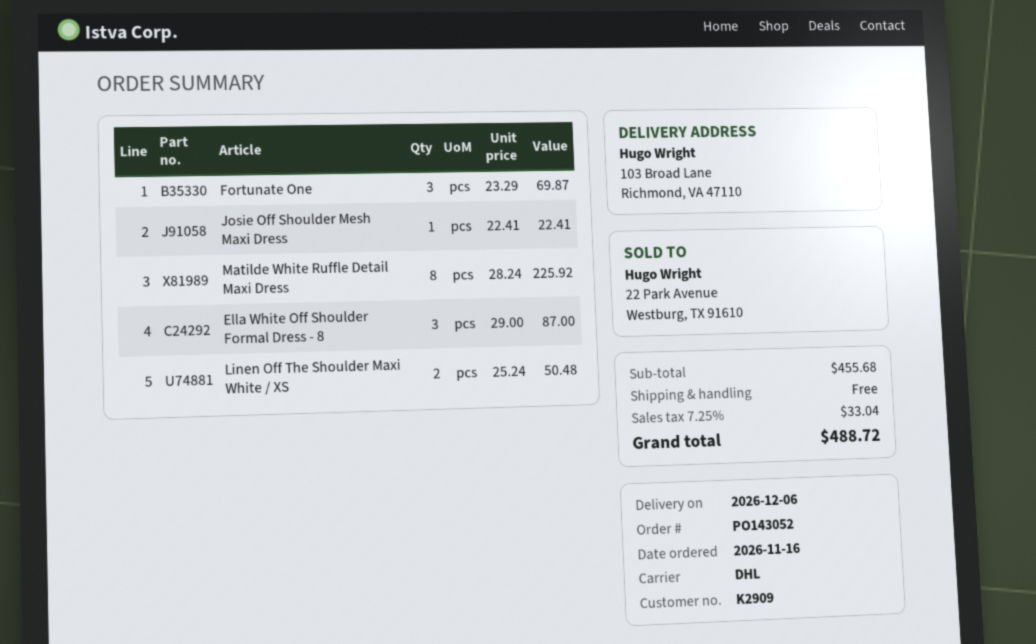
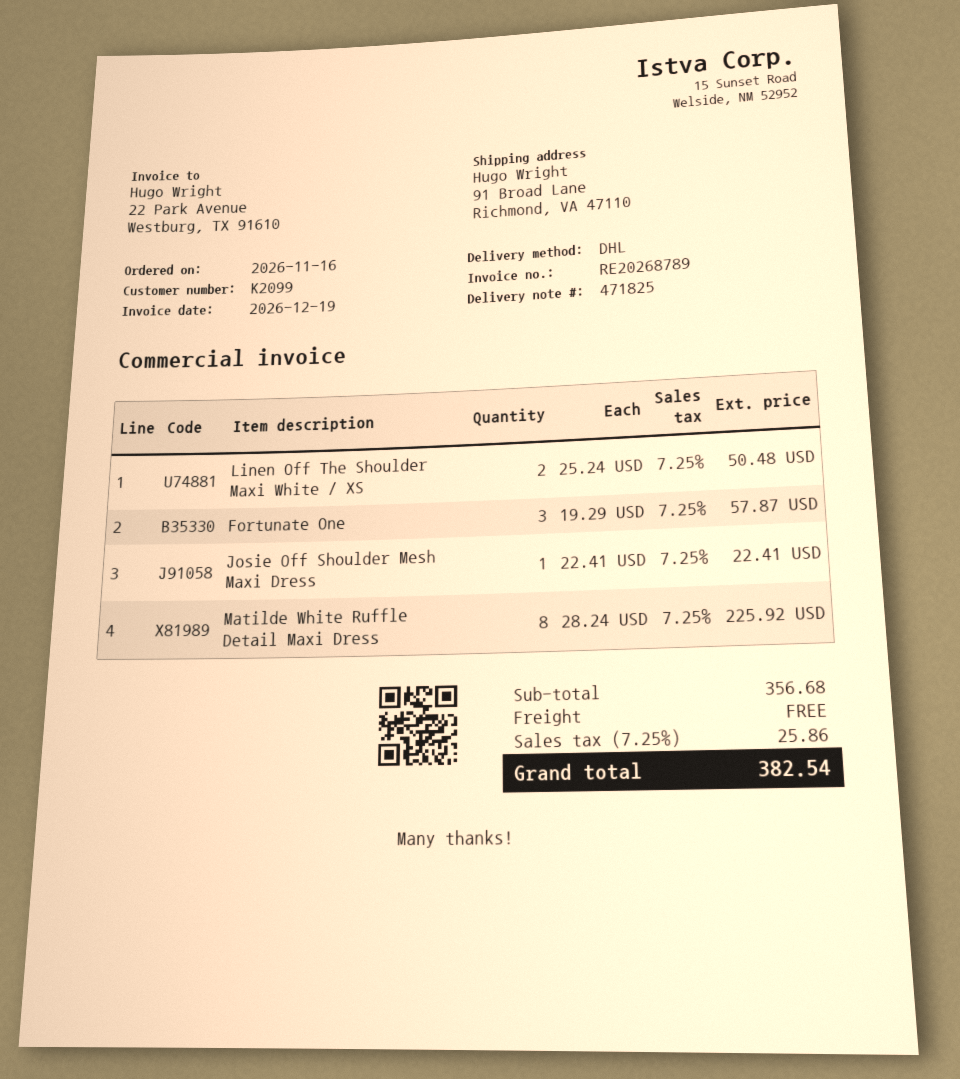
customer number: K2909 -> K2099
ship to: 103 Broad Lane, Richmond, VA 47110 -> 91 Broad Lane, Richmond, VA 47110
Fortunate One: 3 x 23.29 = 69.87 -> 3 x 19.29 = 57.87
Ella White Off Shoulder Formal Dress - 8: 3 x 29.00 = 87.00 -> none
subtotal: 455.68 -> 356.68
tax: 7.25% = 33.04 -> 7.25% = 25.86
total: 488.72 -> 382.54

